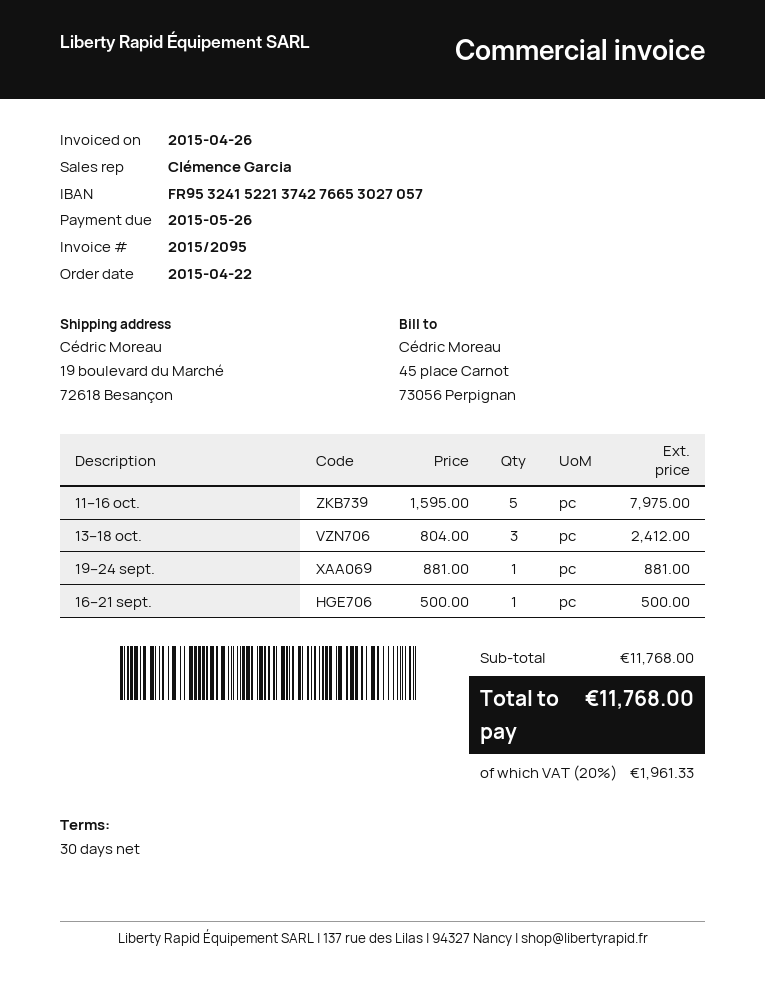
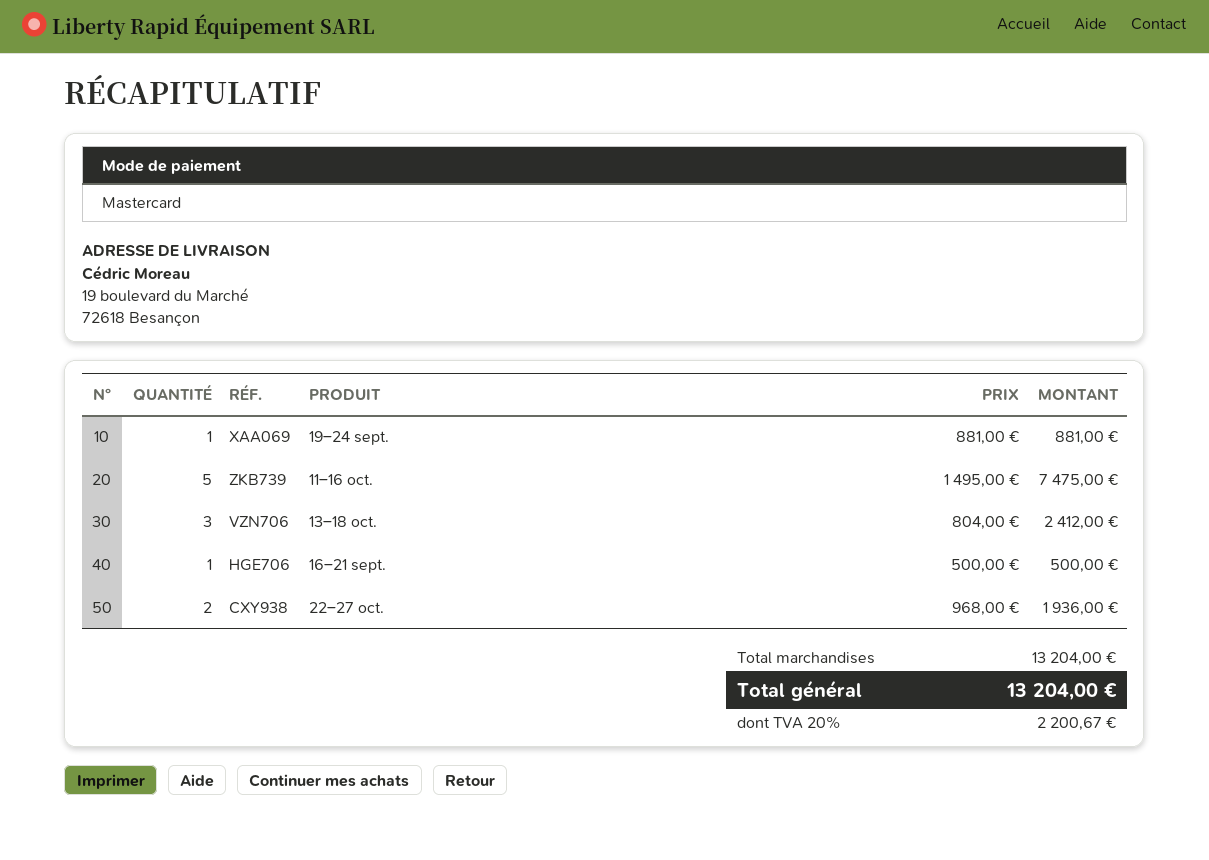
11–16 oct.: 5 x 1595.00 = 7975.00 -> 5 x 1495.00 = 7475.00
22–27 oct.: none -> 2 x 968.00 = 1936.00
subtotal: 11768.00 -> 13204.00
tax: 20% = 1961.33 -> 20% = 2200.67
total: 11768.00 -> 13204.00

